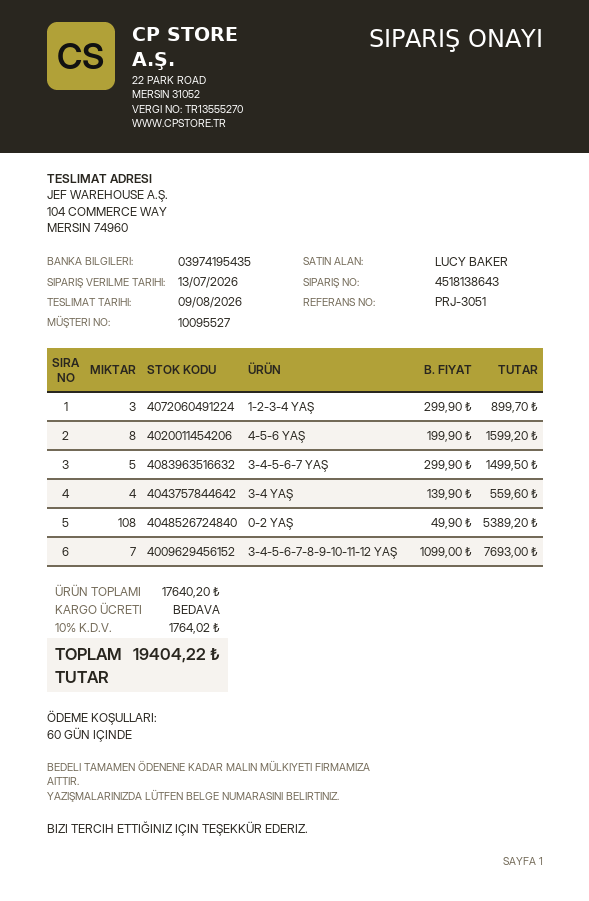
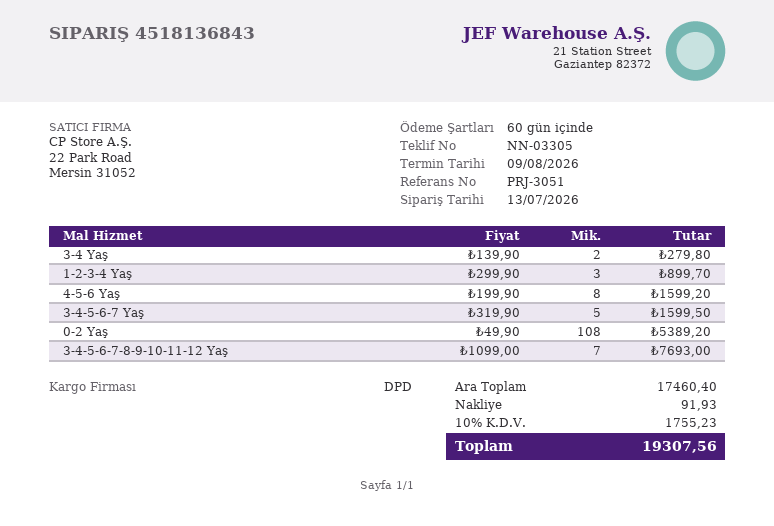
order number: 4518138643 -> 4518136843
3-4-5-6-7 YAŞ: 5 x 299.90 = 1499.50 -> 5 x 319.90 = 1599.50
3-4 YAŞ: 4 x 139.90 = 559.60 -> 2 x 139.90 = 279.80
subtotal: 17640.20 -> 17460.40
shipping: 0.00 -> 91.93
tax: 10% = 1764.02 -> 10% = 1755.23
total: 19404.22 -> 19307.56

